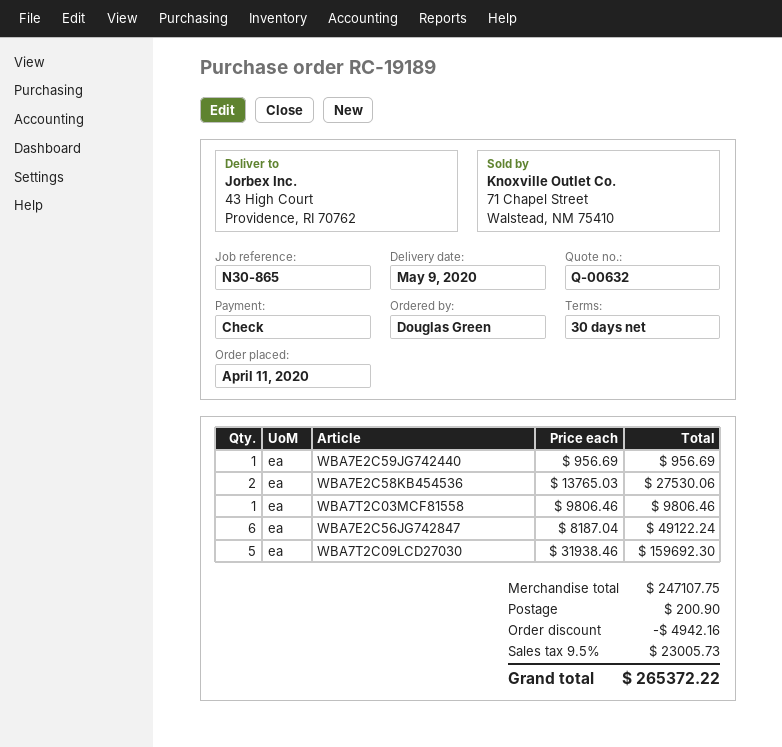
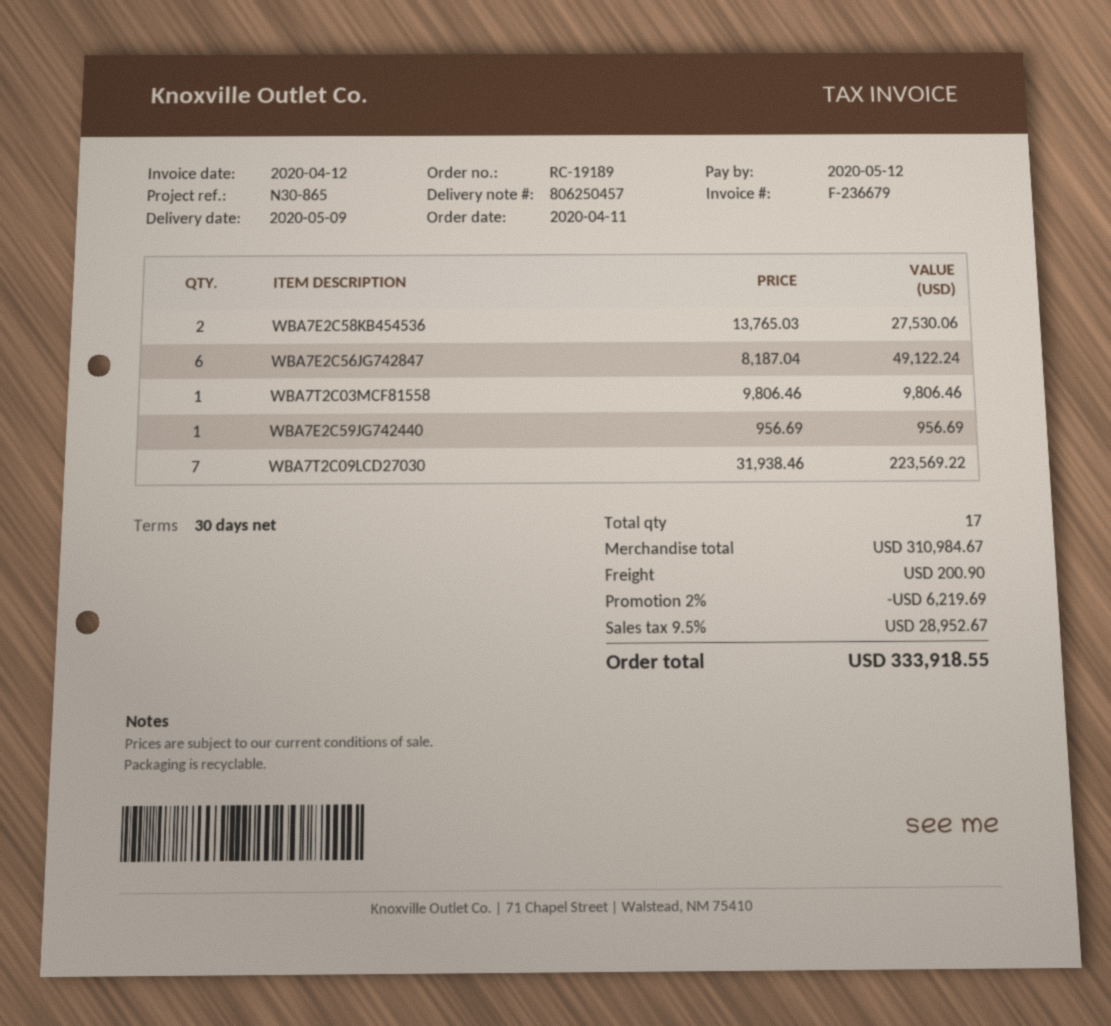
WBA7T2C09LCD27030: 5 x 31938.46 = 159692.30 -> 7 x 31938.46 = 223569.22
subtotal: 247107.75 -> 310984.67
discount: 4942.16 -> 6219.69
tax: 9.5% = 23005.73 -> 9.5% = 28952.67
total: 265372.22 -> 333918.55

